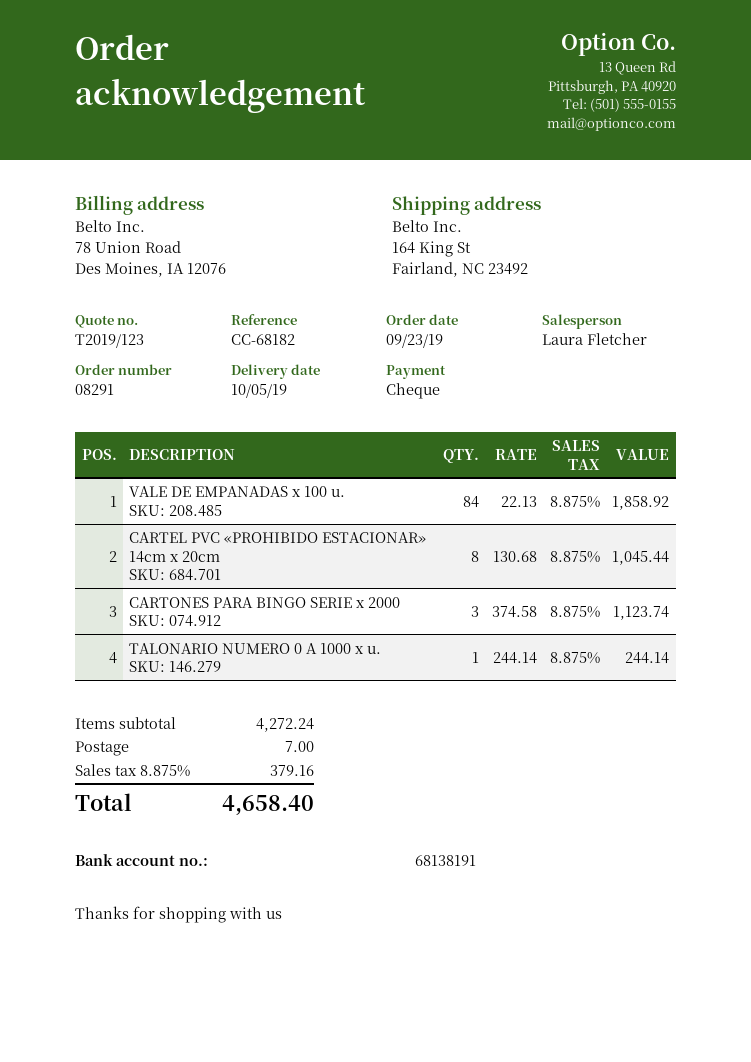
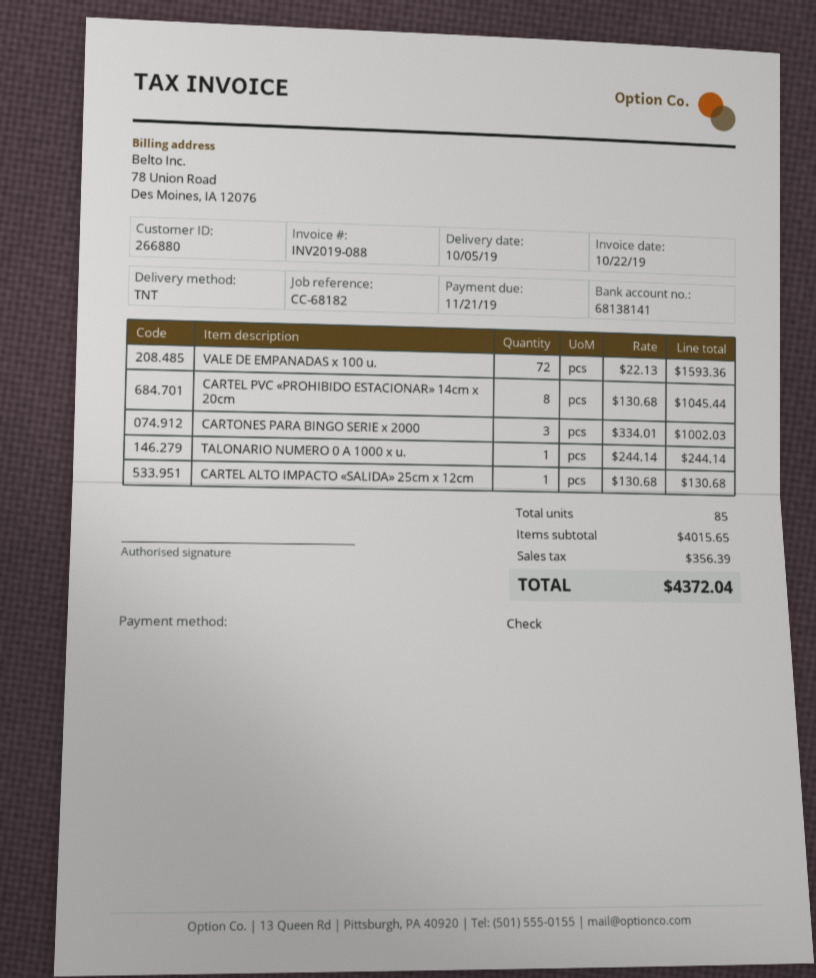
bank account: 68138191 -> 68138141
VALE DE EMPANADAS x 100 u.: 84 x 22.13 = 1858.92 -> 72 x 22.13 = 1593.36
CARTONES PARA BINGO SERIE x 2000: 3 x 374.58 = 1123.74 -> 3 x 334.01 = 1002.03
CARTEL ALTO IMPACTO «SALIDA» 25cm x 12cm: none -> 1 x 130.68 = 130.68
subtotal: 4272.24 -> 4015.65
shipping: 7.00 -> none
tax: 379.16 -> 356.39
total: 4658.40 -> 4372.04

